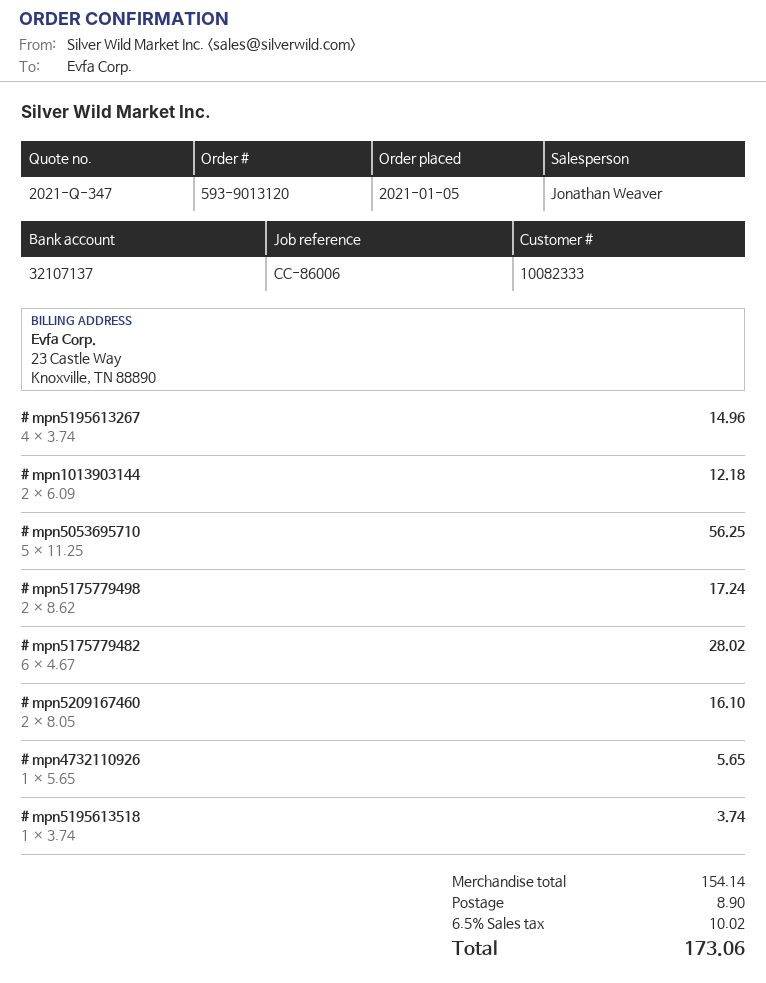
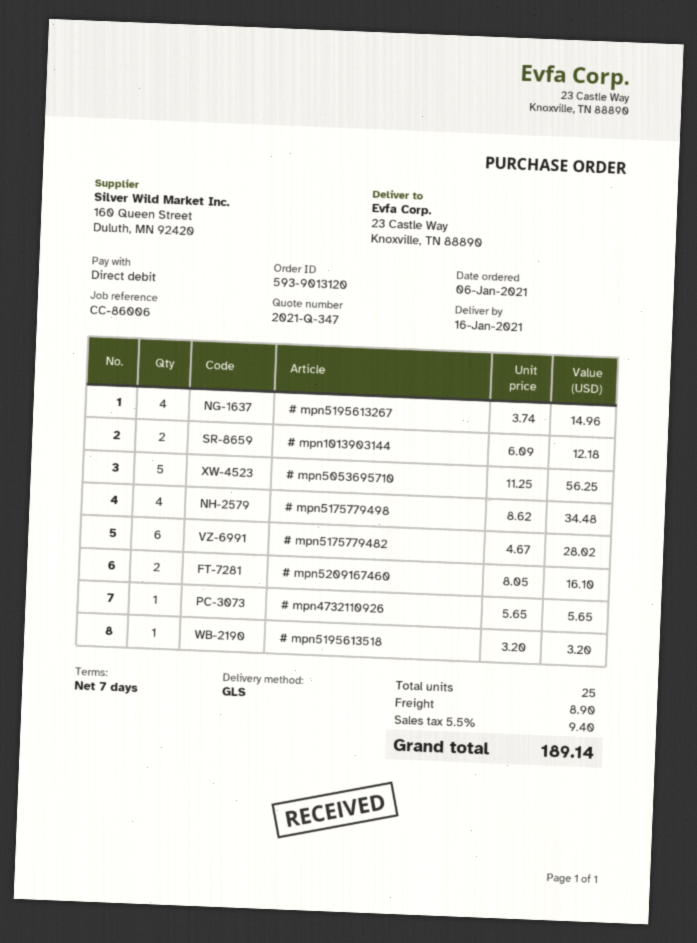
order date: 2021-01-05 -> 2021-01-06
# mpn5175779498: 2 x 8.62 = 17.24 -> 4 x 8.62 = 34.48
# mpn5195613518: 1 x 3.74 = 3.74 -> 1 x 3.20 = 3.20
tax: 6.5% = 10.02 -> 5.5% = 9.40
total: 173.06 -> 189.14

